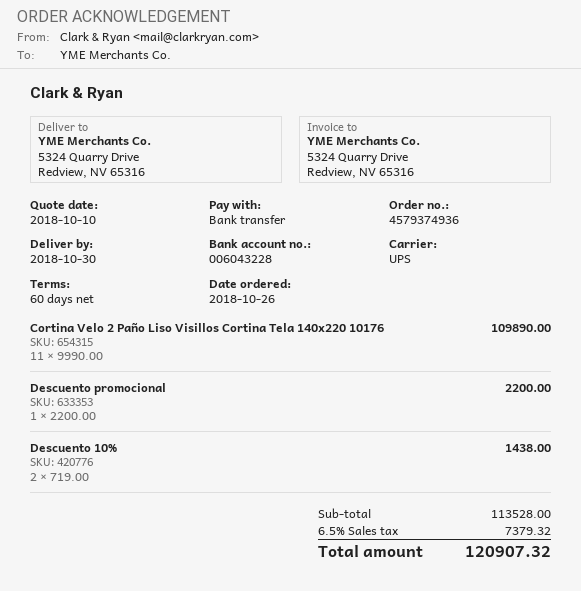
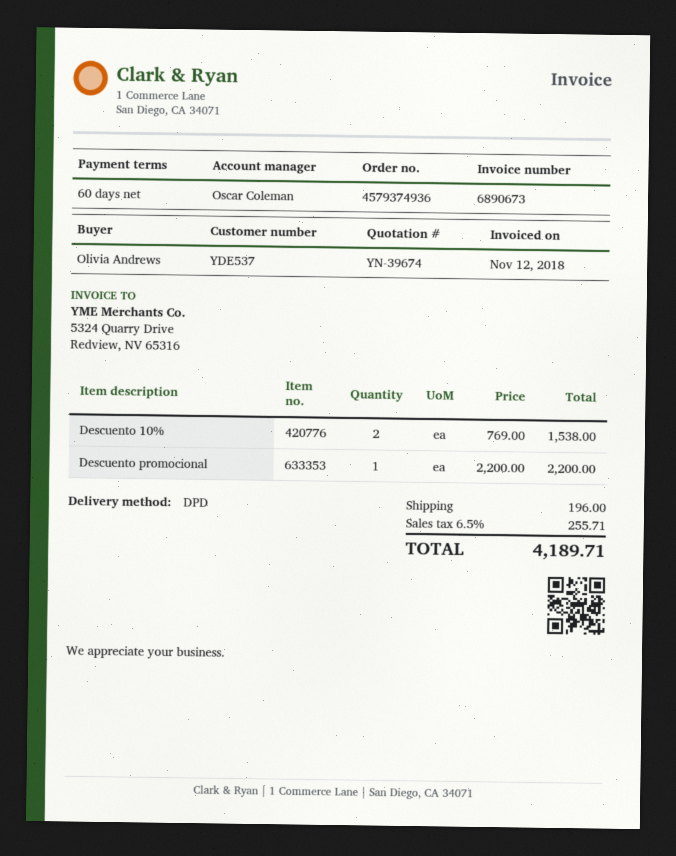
shipping method: UPS -> DPD
Cortina Velo 2 Paño Liso Visillos Cortina Tela 140x220 10176: 11 x 9990.00 = 109890.00 -> none
Descuento 10%: 2 x 719.00 = 1438.00 -> 2 x 769.00 = 1538.00
shipping: none -> 196.00
tax: 6.5% = 7379.32 -> 6.5% = 255.71
total: 120907.32 -> 4189.71

